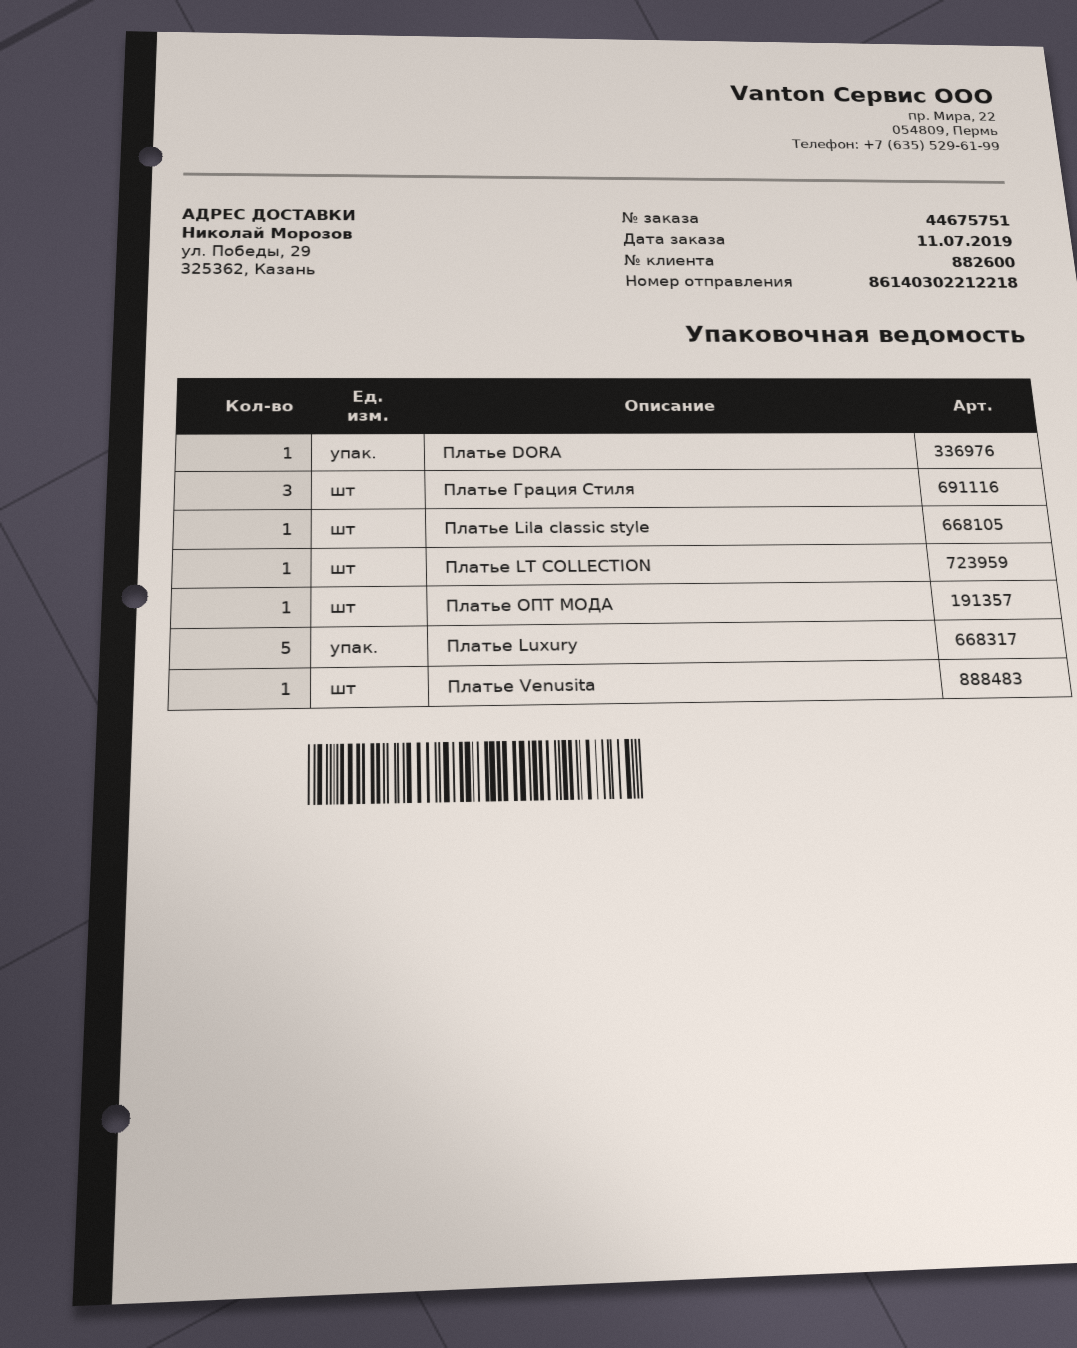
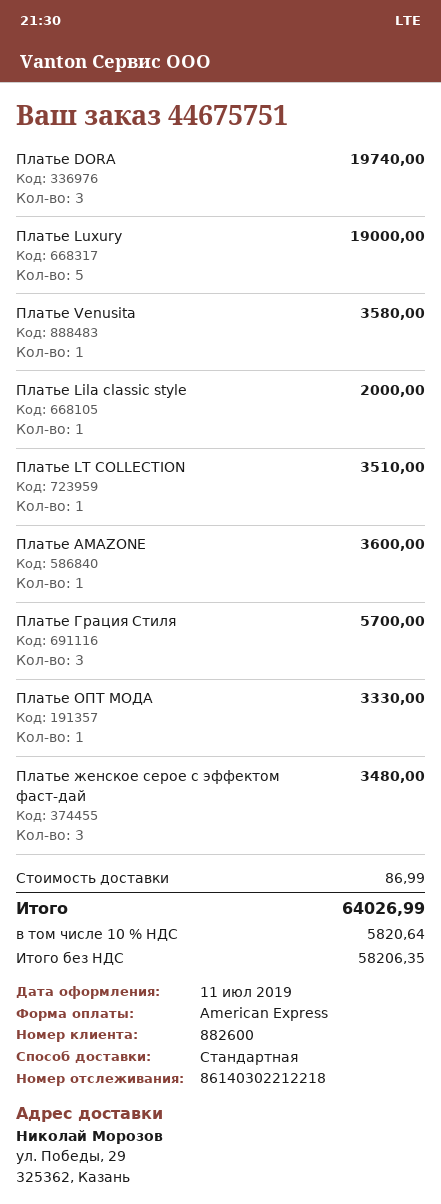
Платье DORA: 1 -> 3
Платье AMAZONE: none -> 1
Платье женское серое с эффектом фаст-дай: none -> 3

